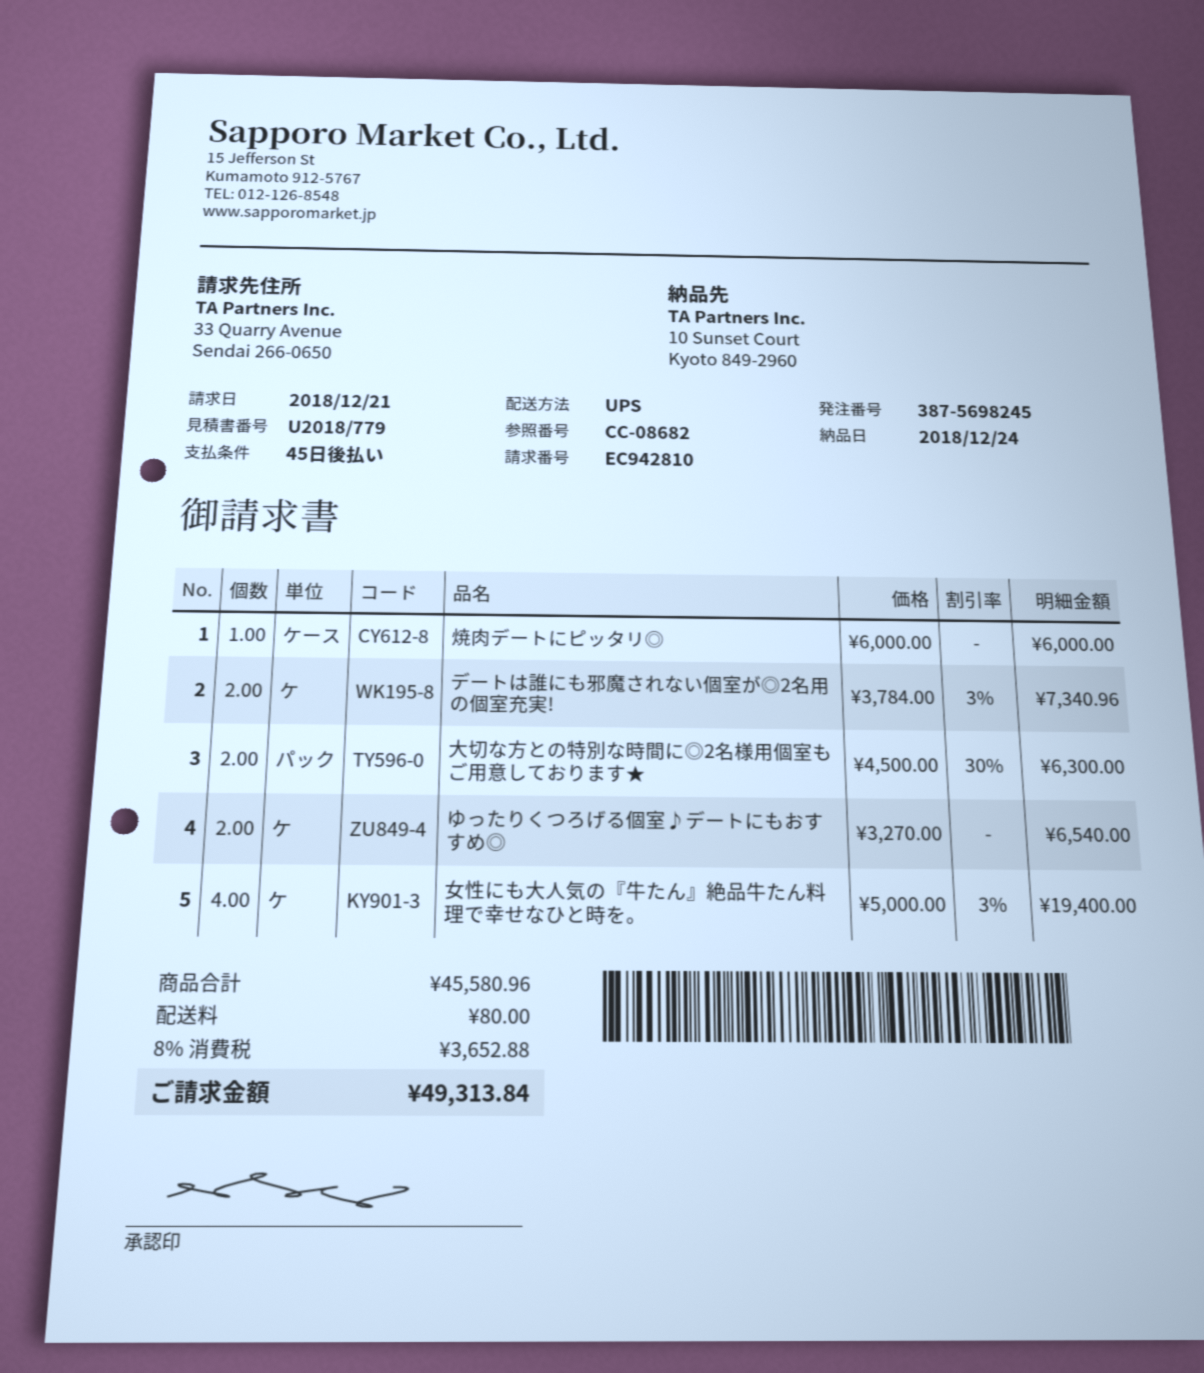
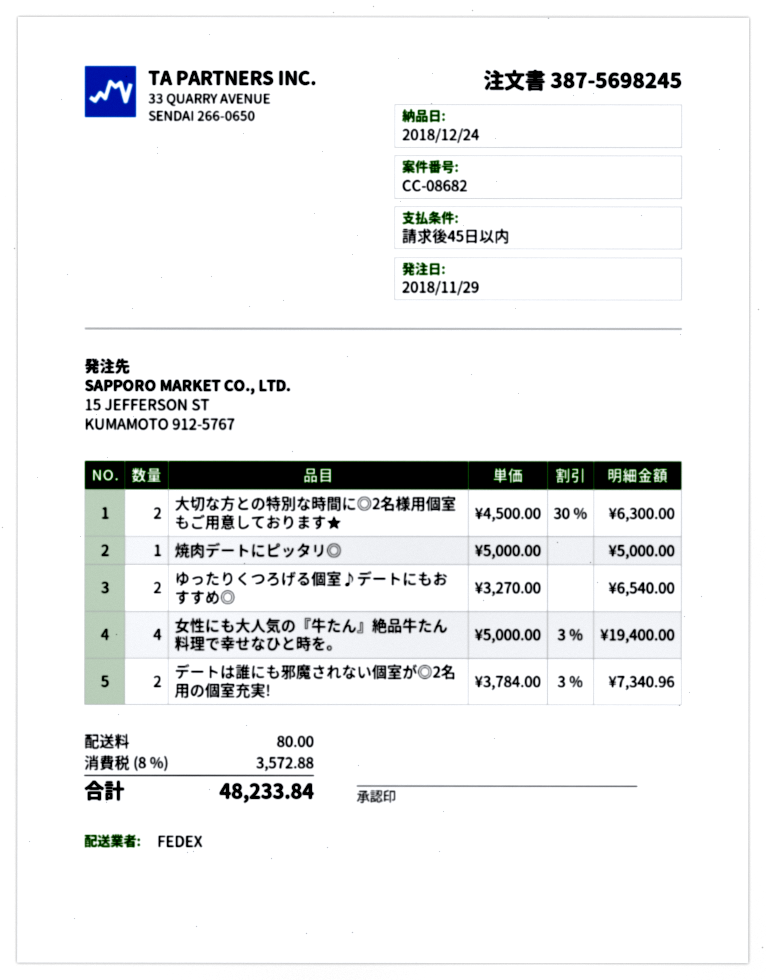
shipping method: UPS -> FedEx
焼肉デートにピッタリ◎: 1 x 6000.00 = 6000.00 -> 1 x 5000.00 = 5000.00
tax: 8% = 3652.88 -> 8% = 3572.88
total: 49313.84 -> 48233.84

